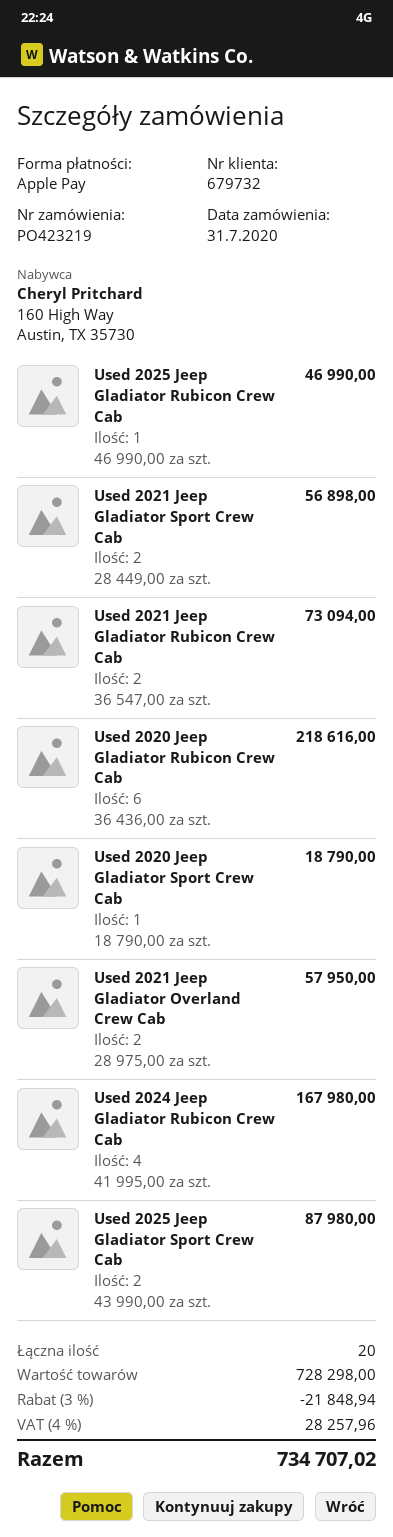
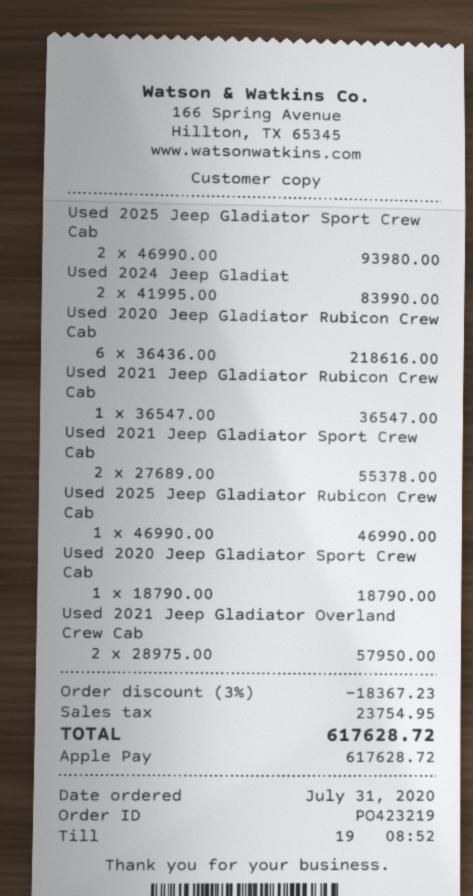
Used 2021 Jeep Gladiator Sport Crew Cab: 2 x 28449.00 = 56898.00 -> 2 x 27689.00 = 55378.00
Used 2021 Jeep Gladiator Rubicon Crew Cab: 2 x 36547.00 = 73094.00 -> 1 x 36547.00 = 36547.00
Used 2024 Jeep Gladiator Rubicon Crew Cab: 4 x 41995.00 = 167980.00 -> 2 x 41995.00 = 83990.00
Used 2025 Jeep Gladiator Sport Crew Cab: 2 x 43990.00 = 87980.00 -> 2 x 46990.00 = 93980.00
discount: 3% = 21848.94 -> 3% = 18367.23
tax: 28257.96 -> 23754.95
total: 734707.02 -> 617628.72

